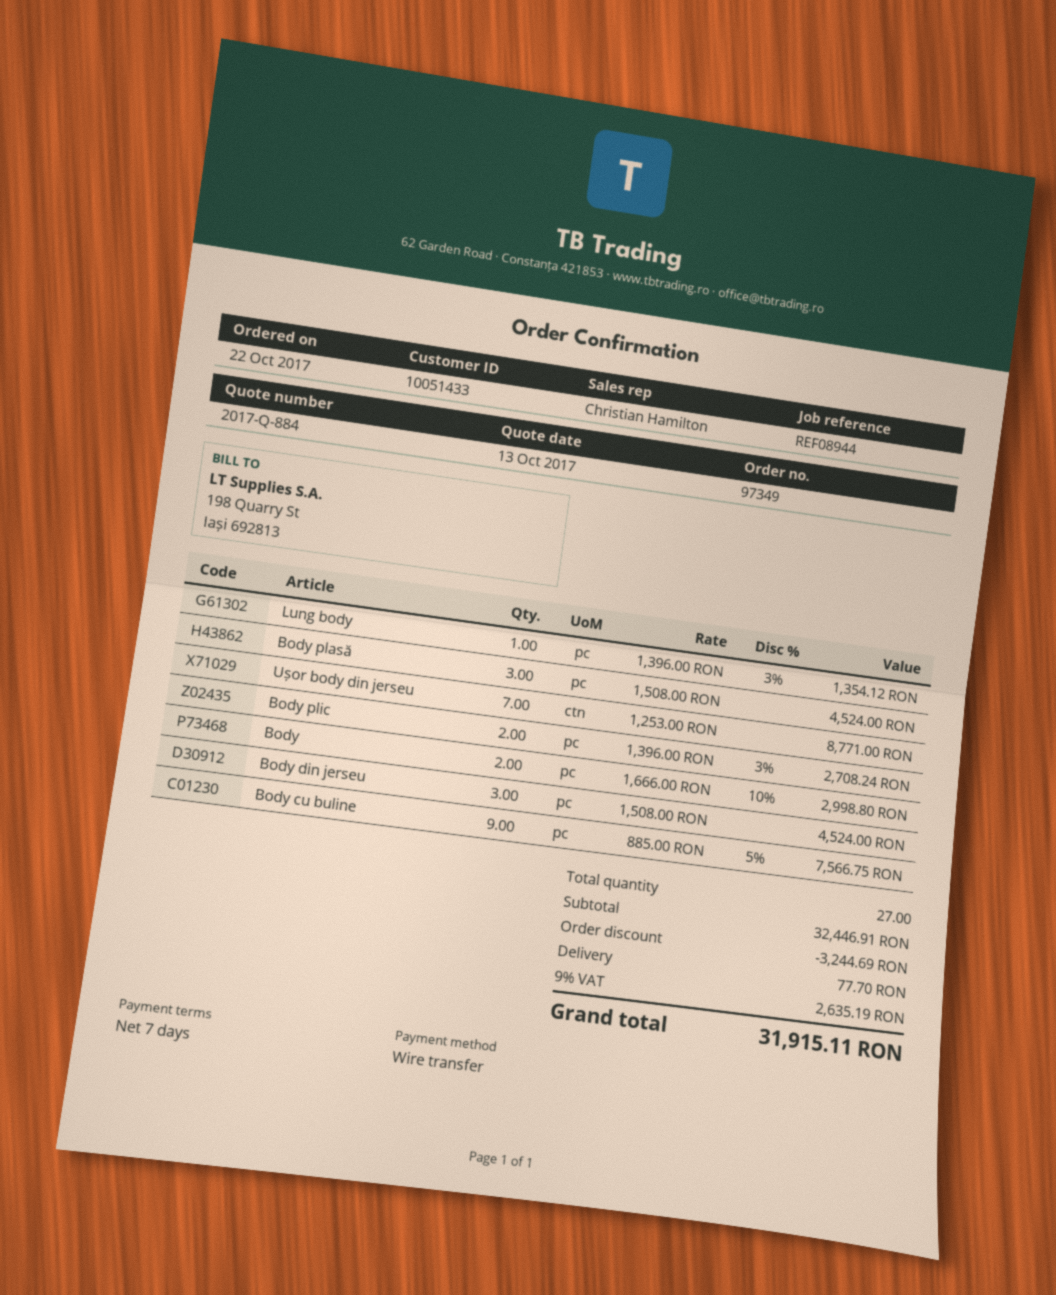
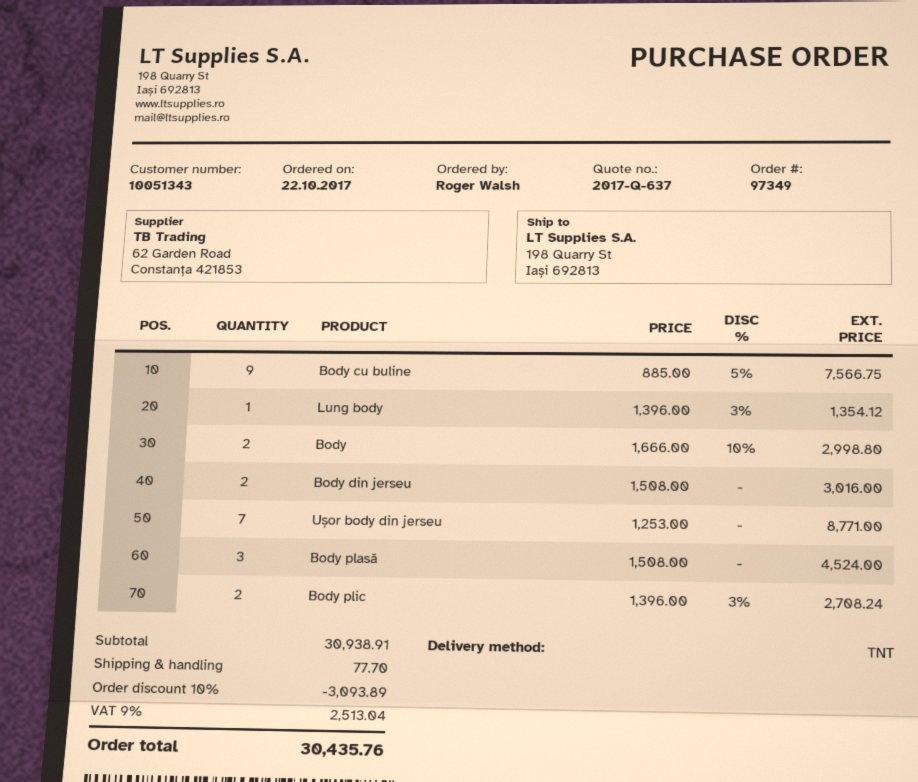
quote number: 2017-Q-884 -> 2017-Q-637
customer number: 10051433 -> 10051343
Body din jerseu: 3 x 1508.00 = 4524.00 -> 2 x 1508.00 = 3016.00
subtotal: 32446.91 -> 30938.91
discount: 3244.69 -> 3093.89
tax: 9% = 2635.19 -> 9% = 2513.04
total: 31915.11 -> 30435.76

